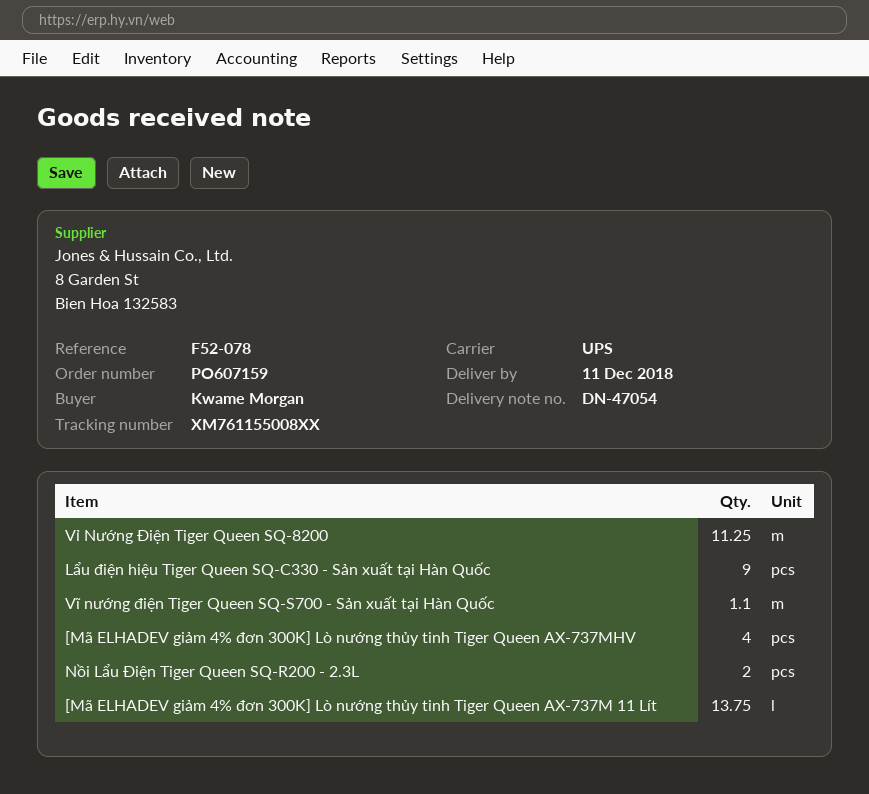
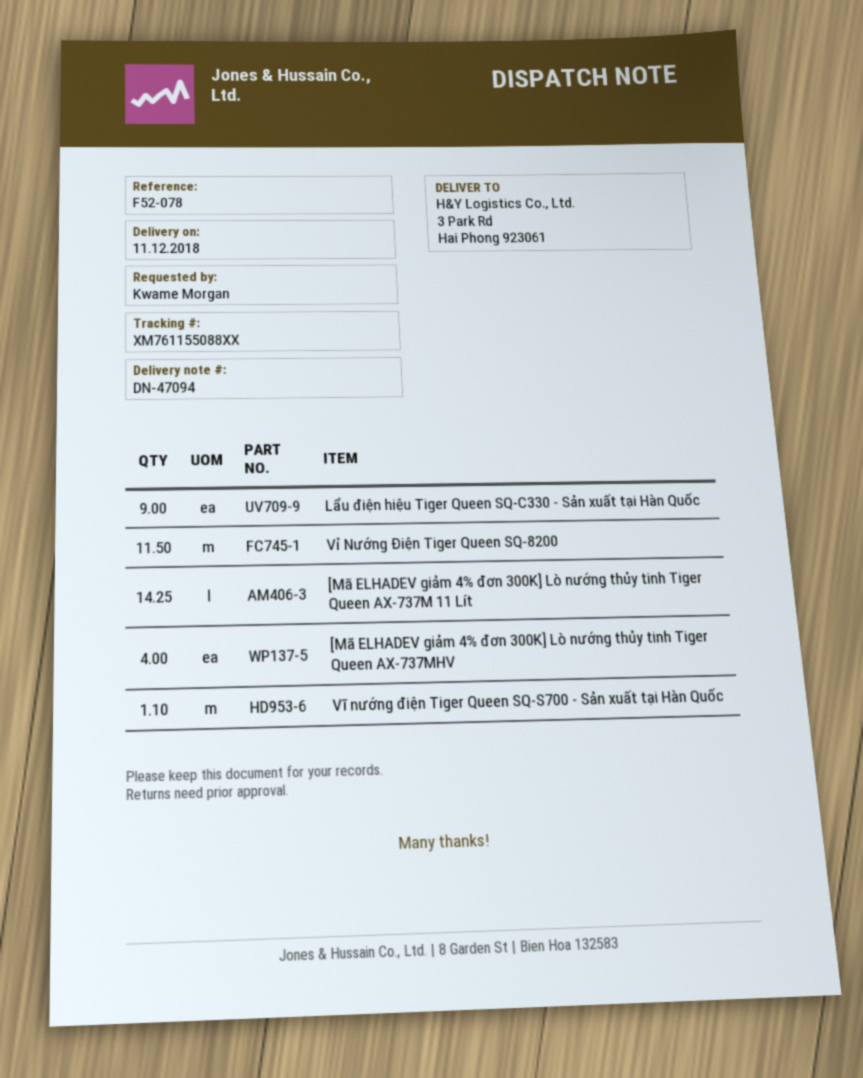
delivery note number: DN-47054 -> DN-47094
tracking number: XM761155008XX -> XM761155088XX
Vỉ Nướng Điện Tiger Queen SQ-8200: 11.25 -> 11.5
Nồi Lẩu Điện Tiger Queen SQ-R200 - 2.3L: 2 -> none
[Mã ELHADEV giảm 4% đơn 300K] Lò nướng thủy tinh Tiger Queen AX-737M 11 Lít: 13.75 -> 14.25

